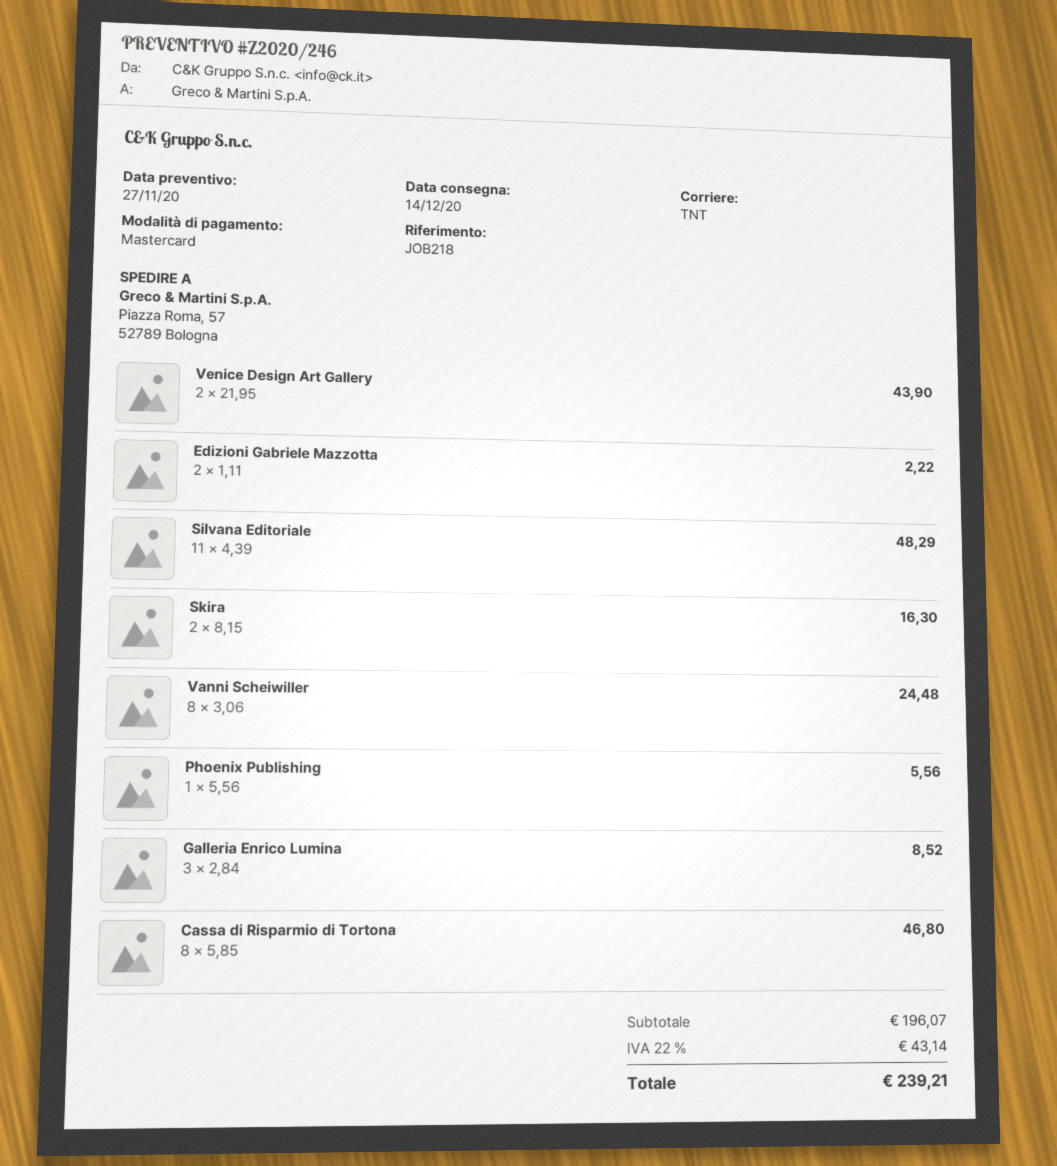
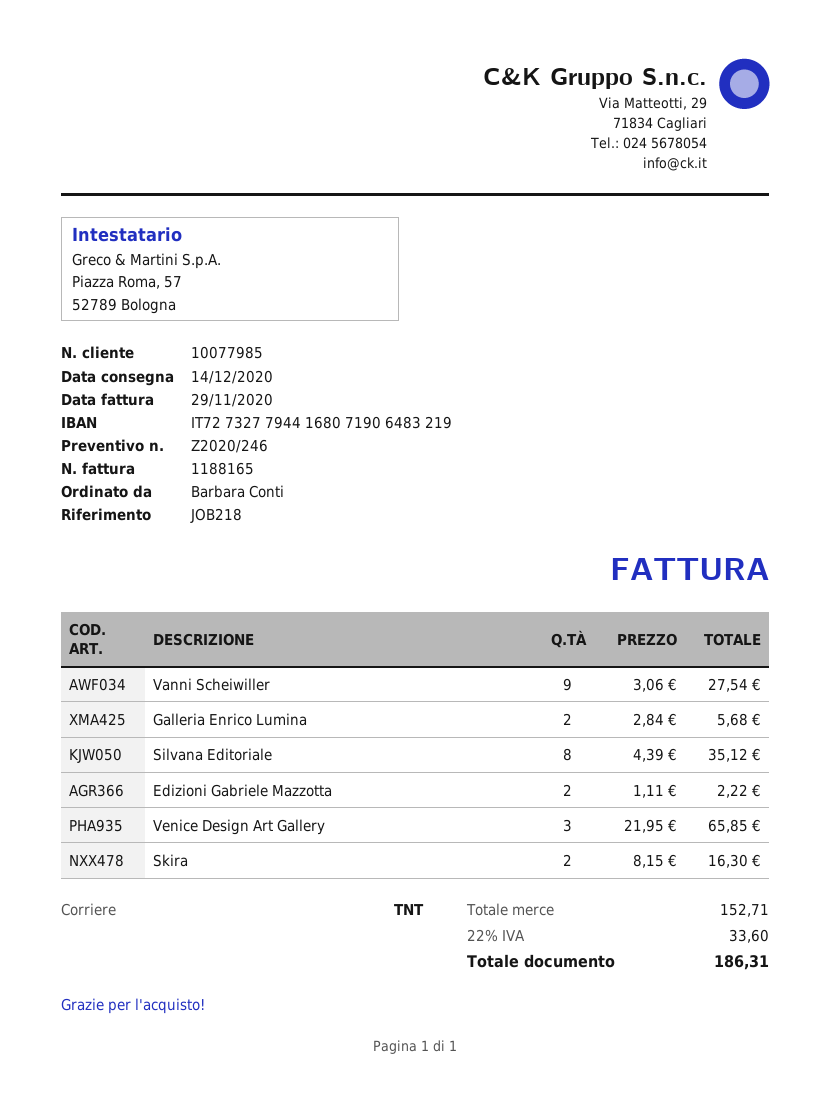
Venice Design Art Gallery: 2 x 21.95 = 43.90 -> 3 x 21.95 = 65.85
Silvana Editoriale: 11 x 4.39 = 48.29 -> 8 x 4.39 = 35.12
Vanni Scheiwiller: 8 x 3.06 = 24.48 -> 9 x 3.06 = 27.54
Phoenix Publishing: 1 x 5.56 = 5.56 -> none
Galleria Enrico Lumina: 3 x 2.84 = 8.52 -> 2 x 2.84 = 5.68
Cassa di Risparmio di Tortona: 8 x 5.85 = 46.80 -> none
subtotal: 196.07 -> 152.71
tax: 22% = 43.14 -> 22% = 33.60
total: 239.21 -> 186.31

